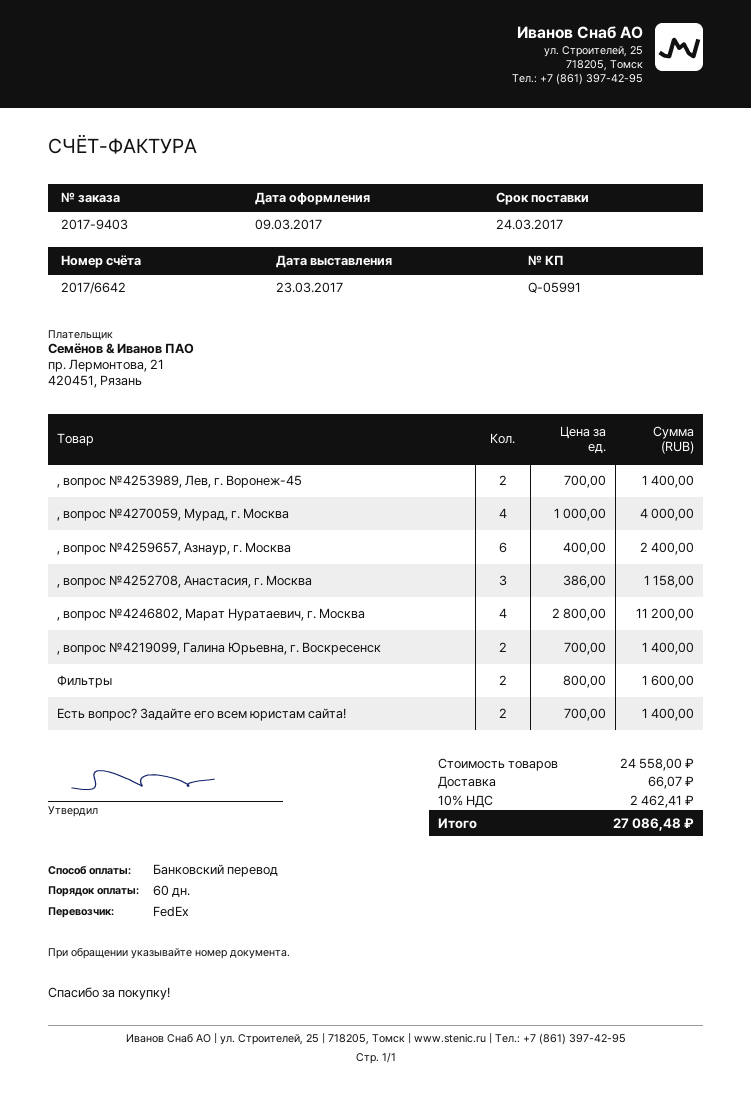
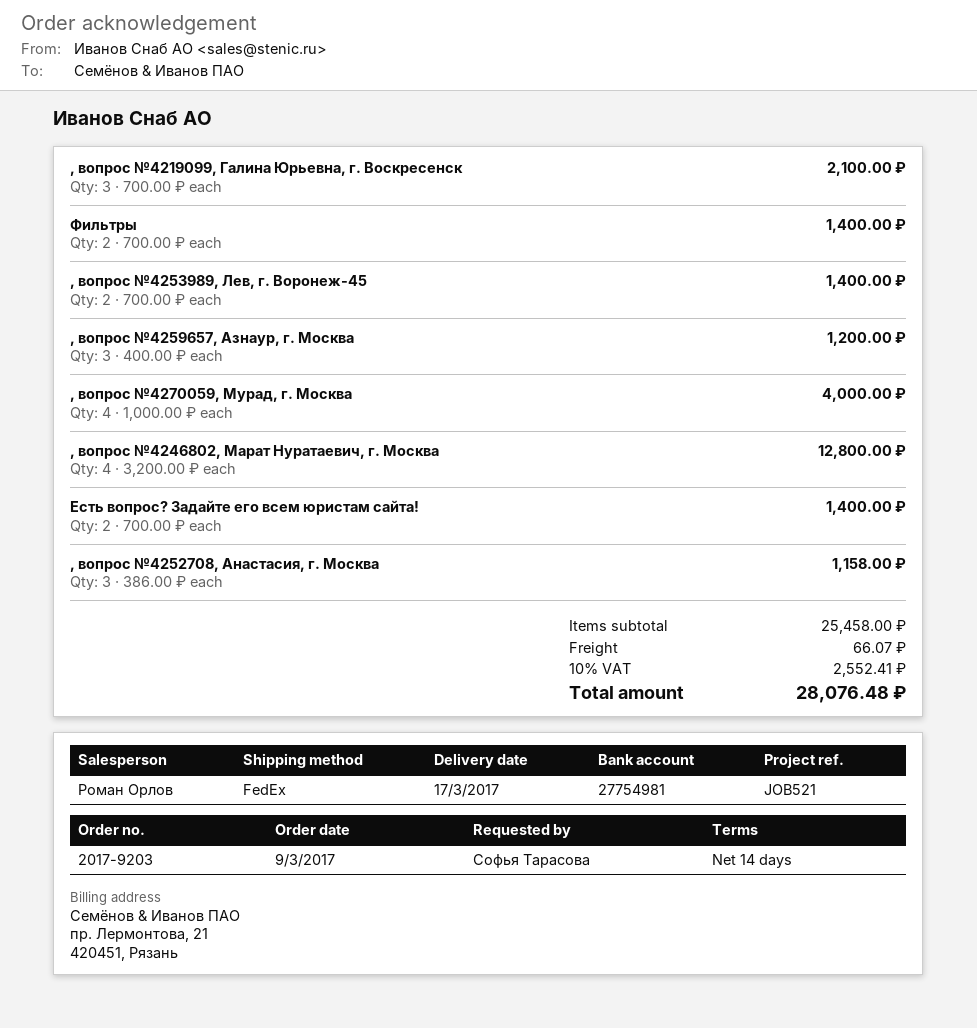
order number: 2017-9403 -> 2017-9203
delivery date: 2017-03-24 -> 2017-03-17
payment terms: 60 days -> 14 days
, вопрос №4259657, Азнаур, г. Москва: 6 x 400.00 = 2400.00 -> 3 x 400.00 = 1200.00
, вопрос №4246802, Марат Нуратаевич, г. Москва: 4 x 2800.00 = 11200.00 -> 4 x 3200.00 = 12800.00
, вопрос №4219099, Галина Юрьевна, г. Воскресенск: 2 x 700.00 = 1400.00 -> 3 x 700.00 = 2100.00
Фильтры: 2 x 800.00 = 1600.00 -> 2 x 700.00 = 1400.00
subtotal: 24558.00 -> 25458.00
tax: 10% = 2462.41 -> 10% = 2552.41
total: 27086.48 -> 28076.48

